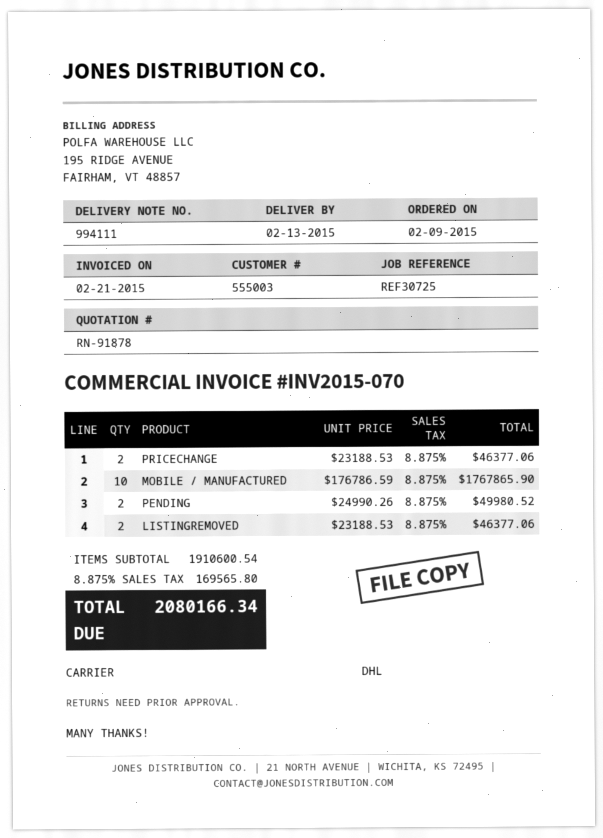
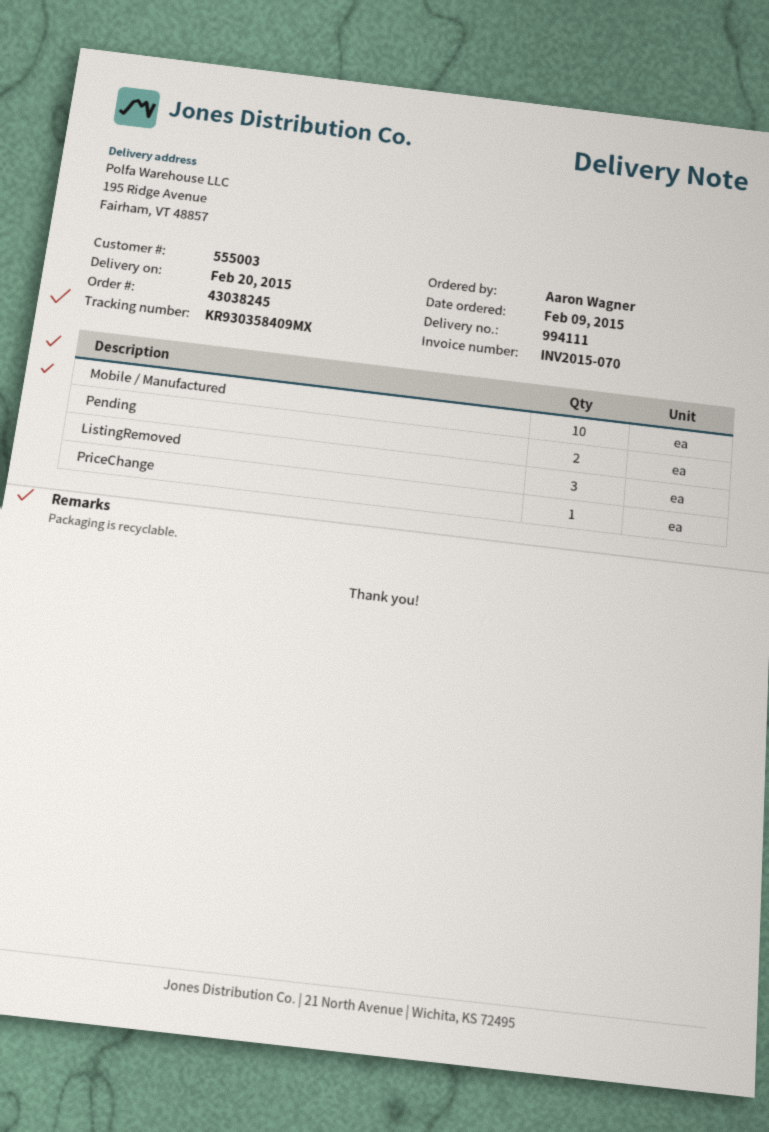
delivery date: 2015-02-13 -> 2015-02-20
PRICECHANGE: 2 -> 1
LISTINGREMOVED: 2 -> 3

